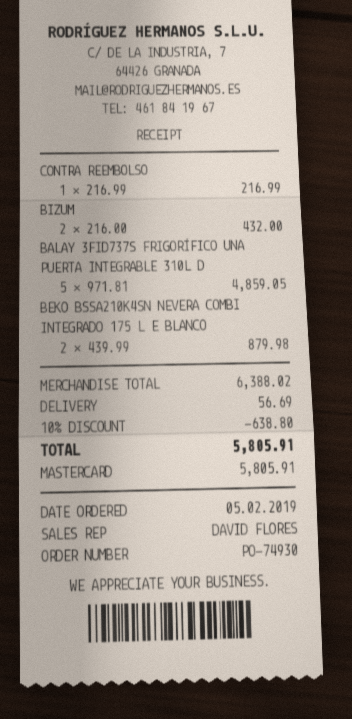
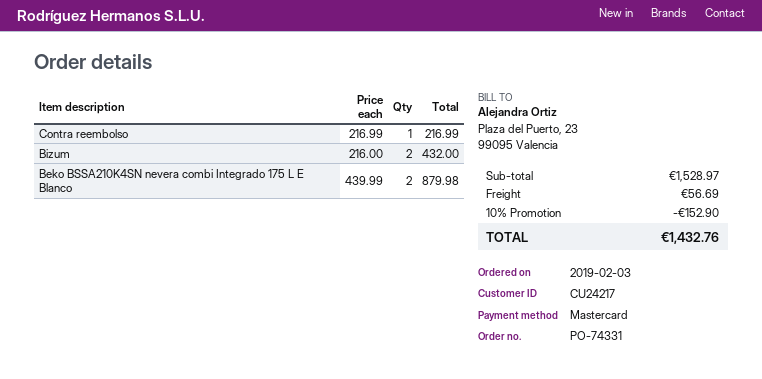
order number: PO-74930 -> PO-74331
order date: 2019-02-05 -> 2019-02-03
BALAY 3FID737S FRIGORÍFICO UNA PUERTA INTEGRABLE 310L D: 5 x 971.81 = 4859.05 -> none
subtotal: 6388.02 -> 1528.97
discount: 10% = 638.80 -> 10% = 152.90
total: 5805.91 -> 1432.76

